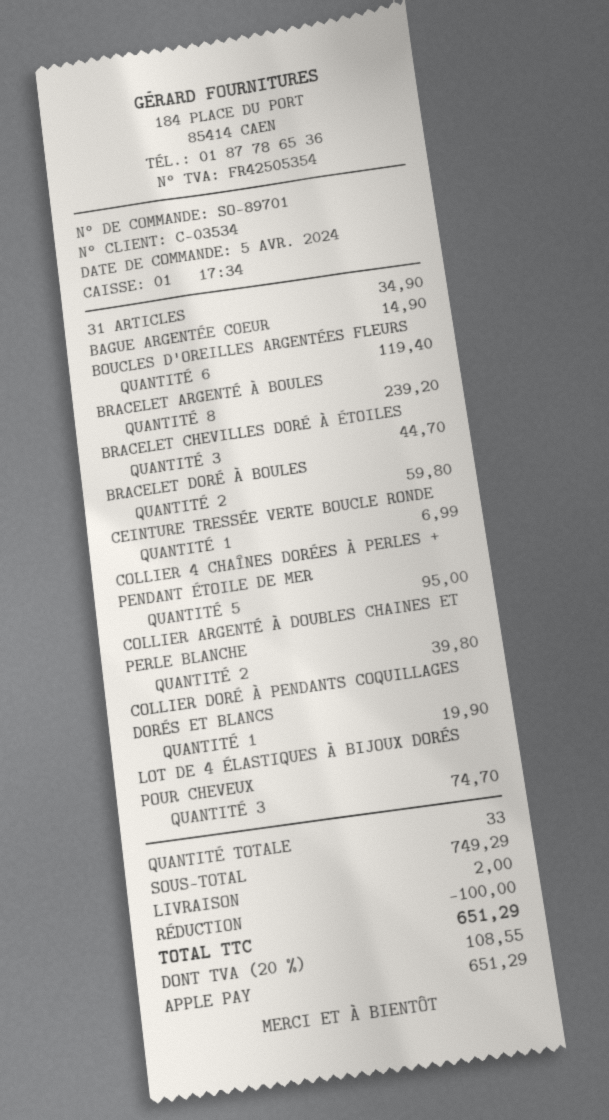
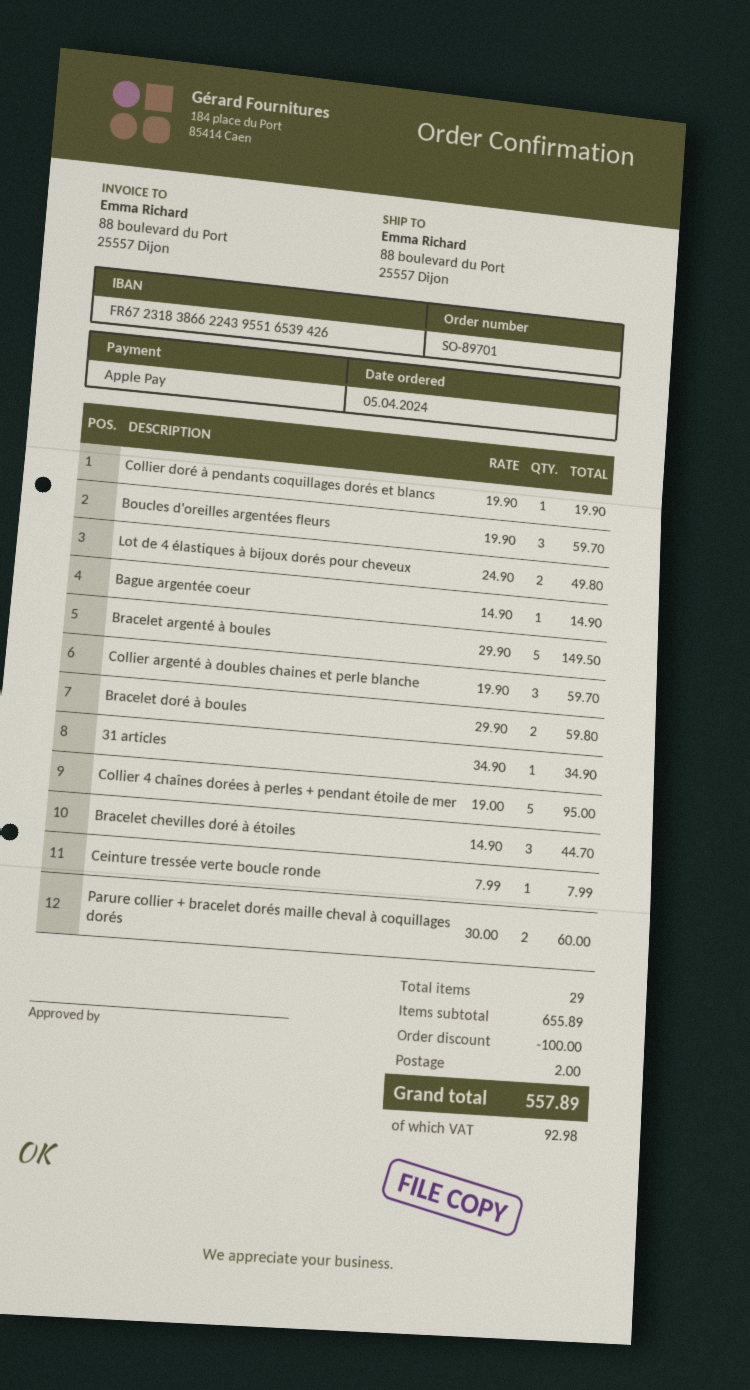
BOUCLES D'OREILLES ARGENTÉES FLEURS: 6 for 119.40 -> 3 for 59.70
BRACELET ARGENTÉ À BOULES: 8 for 239.20 -> 5 for 149.50
CEINTURE TRESSÉE VERTE BOUCLE RONDE: 1 for 6.99 -> 1 for 7.99
COLLIER ARGENTÉ À DOUBLES CHAINES ET PERLE BLANCHE: 2 for 39.80 -> 3 for 59.70
LOT DE 4 ÉLASTIQUES À BIJOUX DORÉS POUR CHEVEUX: 3 for 74.70 -> 2 for 49.80
Parure collier + bracelet dorés maille cheval à coquillages dorés: none -> 2 for 60.00
total quantity: 33 -> 29
subtotal: 749.29 -> 655.89
tax: 108.55 -> 92.98
total: 651.29 -> 557.89

